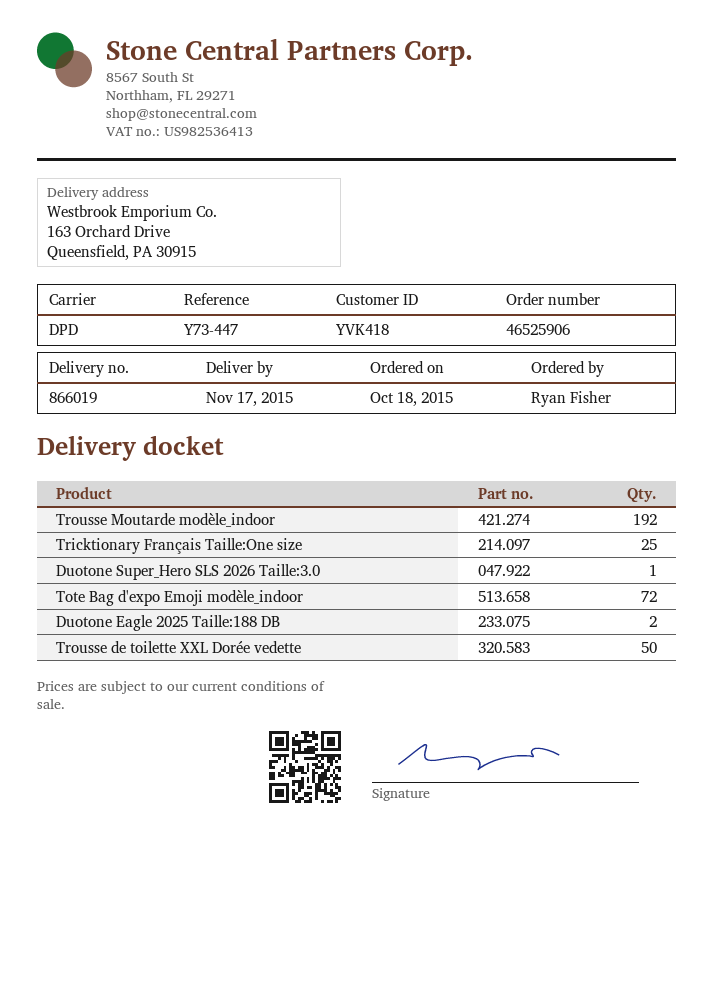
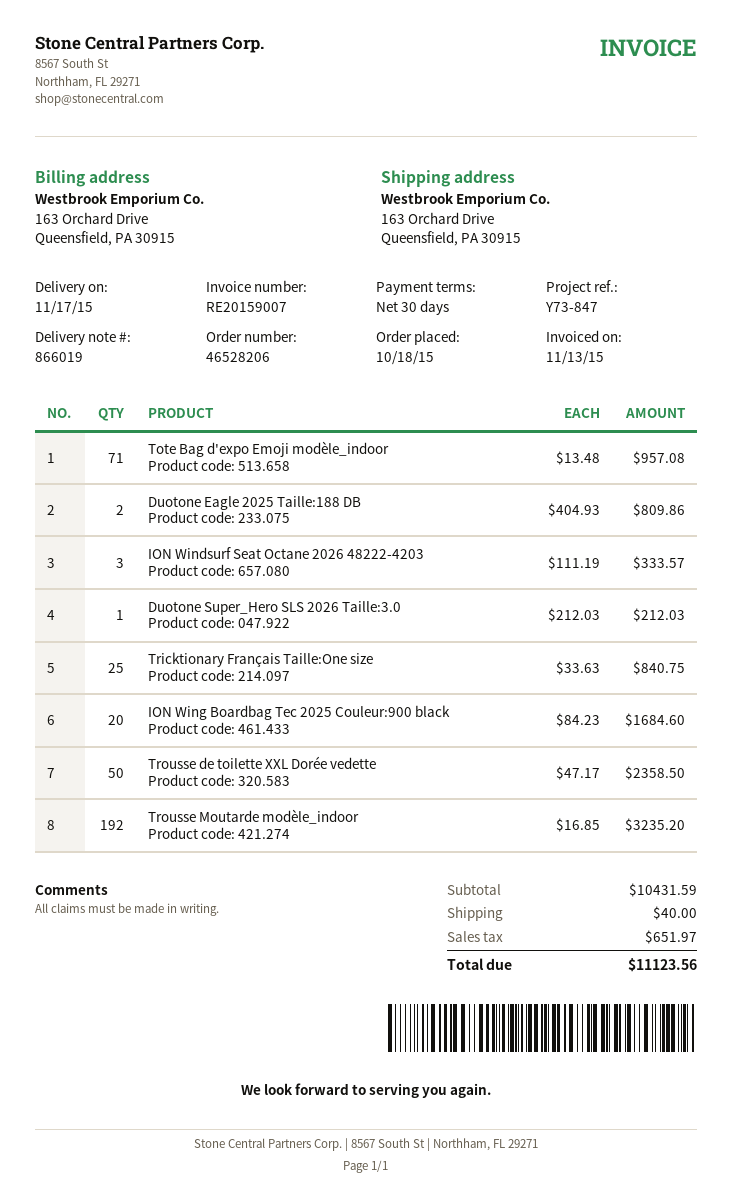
order number: 46525906 -> 46528206
reference: Y73-447 -> Y73-847
Tote Bag d'expo Emoji modèle_indoor: 72 -> 71
ION Windsurf Seat Octane 2026 48222-4203: none -> 3
ION Wing Boardbag Tec 2025 Couleur:900 black: none -> 20

